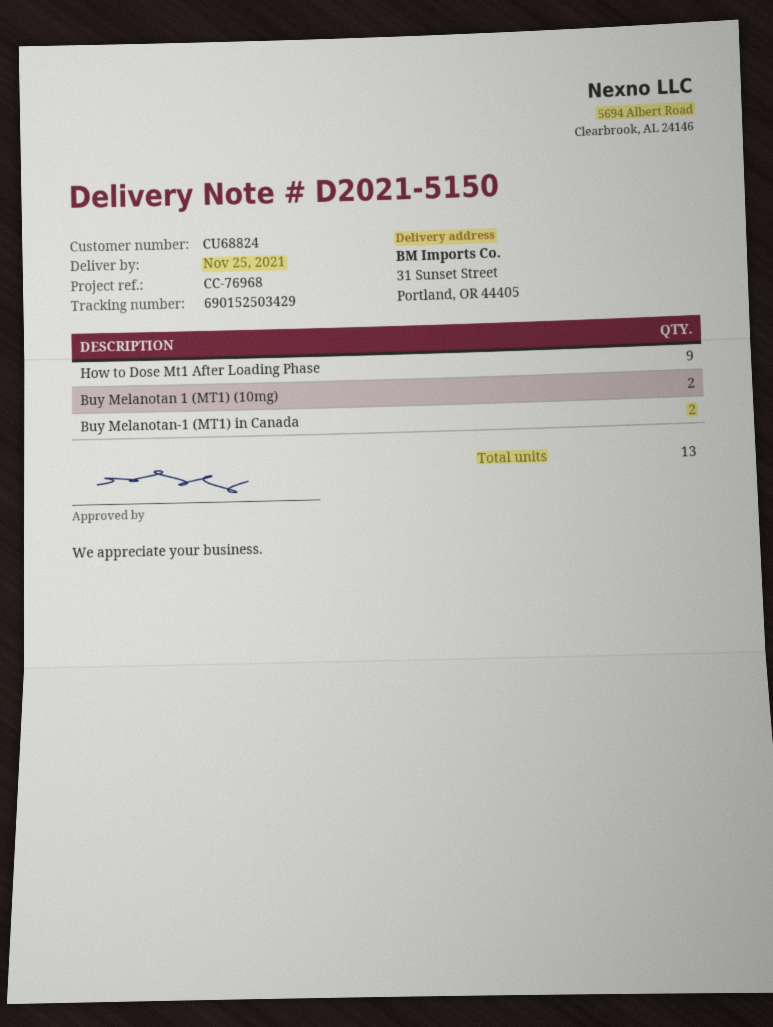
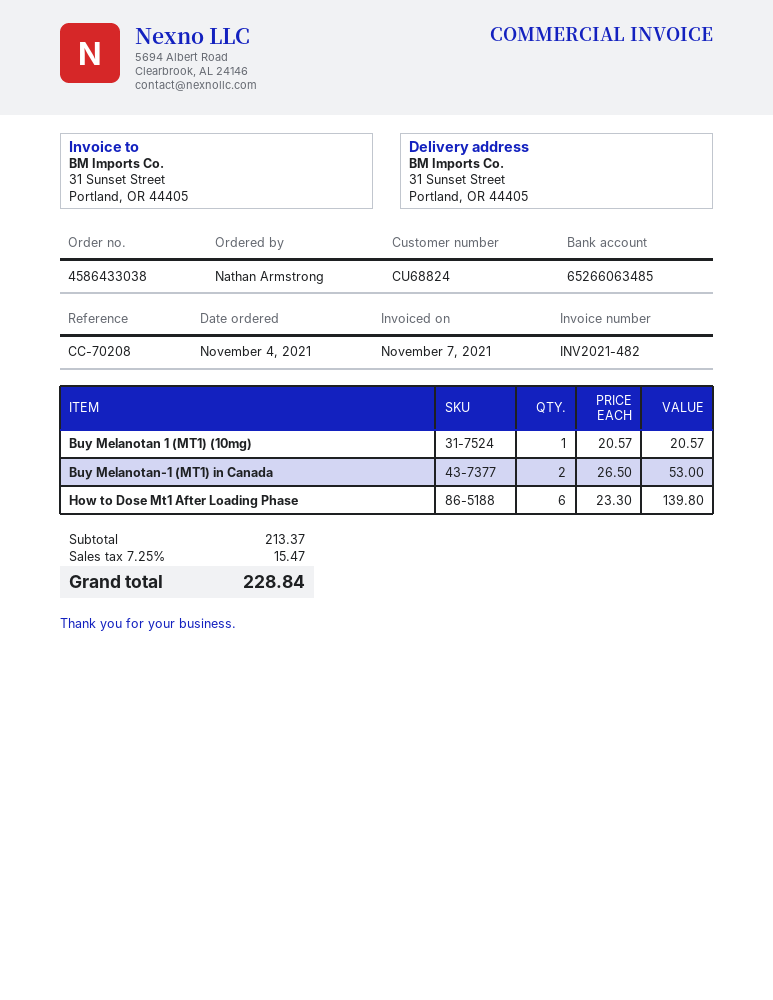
reference: CC-76968 -> CC-70208
How to Dose Mt1 After Loading Phase: 9 -> 6
Buy Melanotan 1 (MT1) (10mg): 2 -> 1

